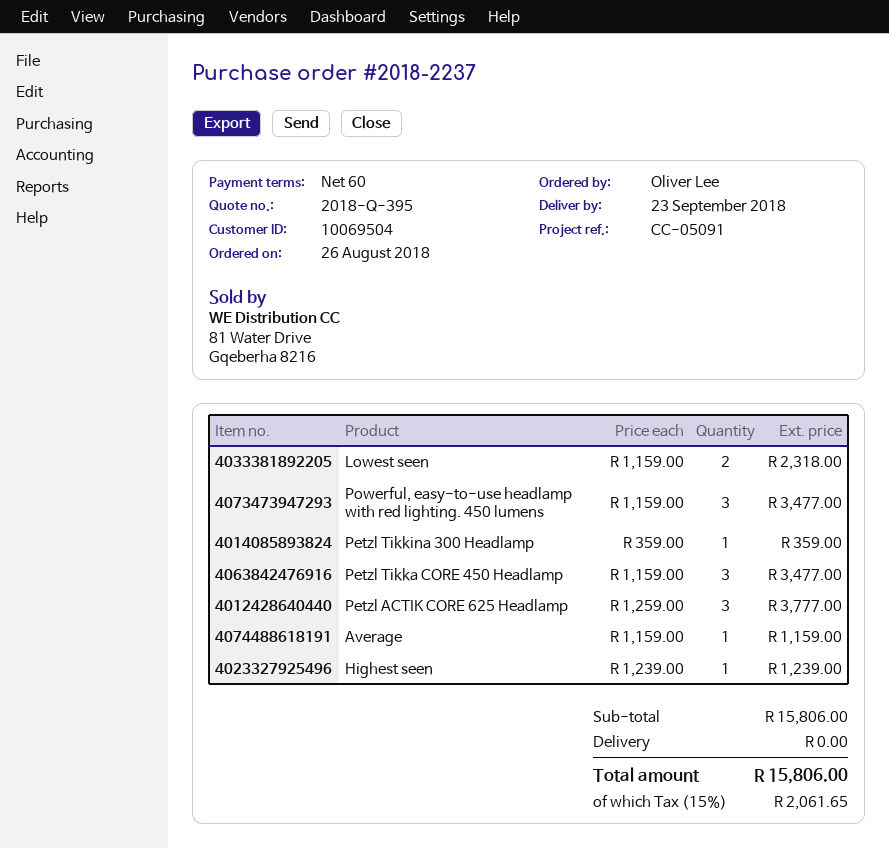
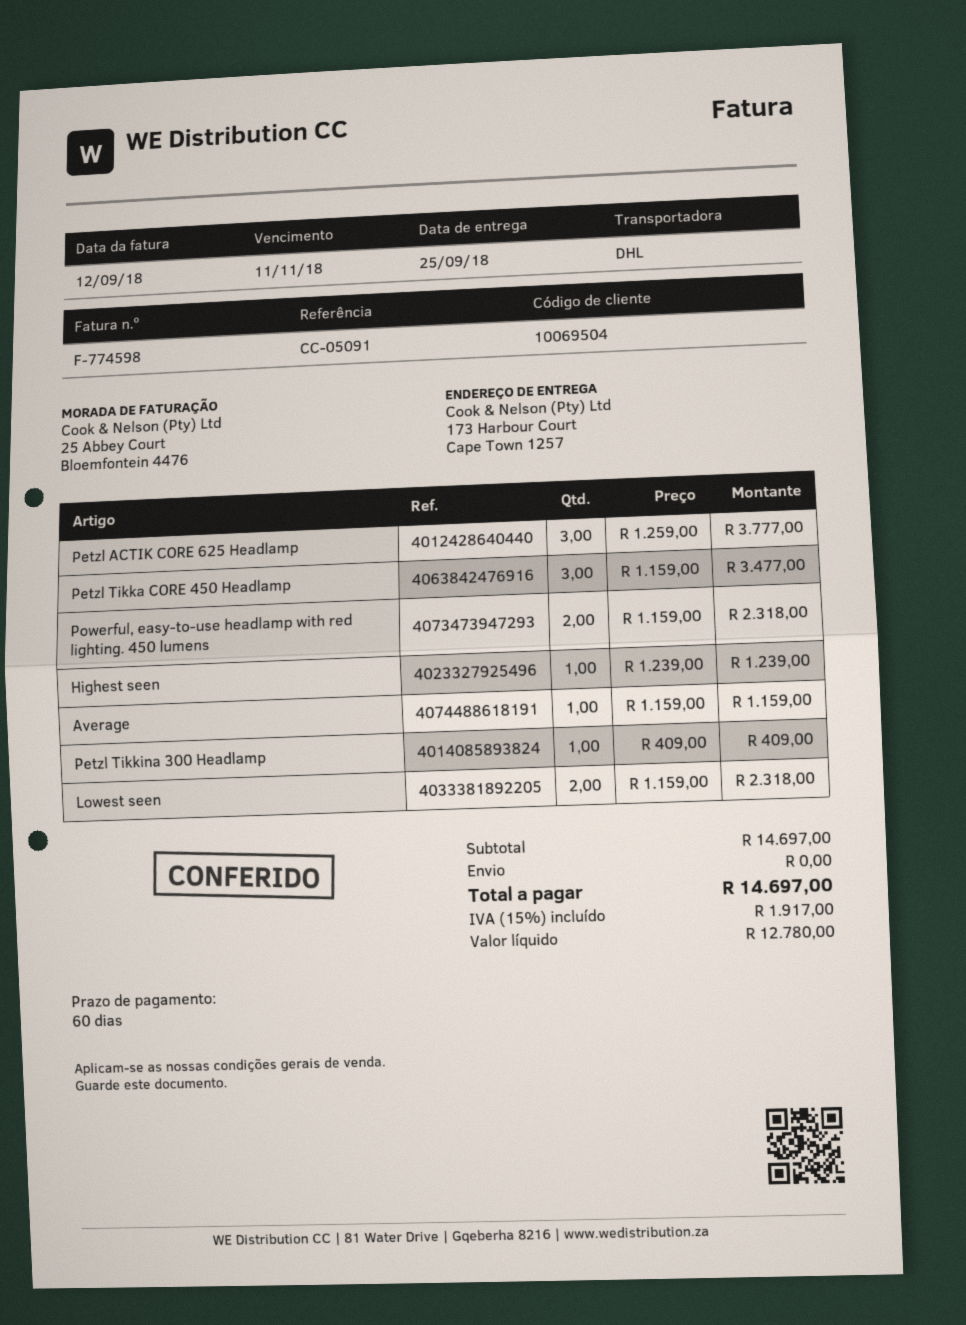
delivery date: 2018-09-23 -> 2018-09-25
Powerful, easy-to-use headlamp with red lighting. 450 lumens: 3 x 1159.00 = 3477.00 -> 2 x 1159.00 = 2318.00
Petzl Tikkina 300 Headlamp: 1 x 359.00 = 359.00 -> 1 x 409.00 = 409.00
subtotal: 15806.00 -> 14697.00
tax: 15% = 2061.65 -> 15% = 1917.00
total: 15806.00 -> 14697.00

